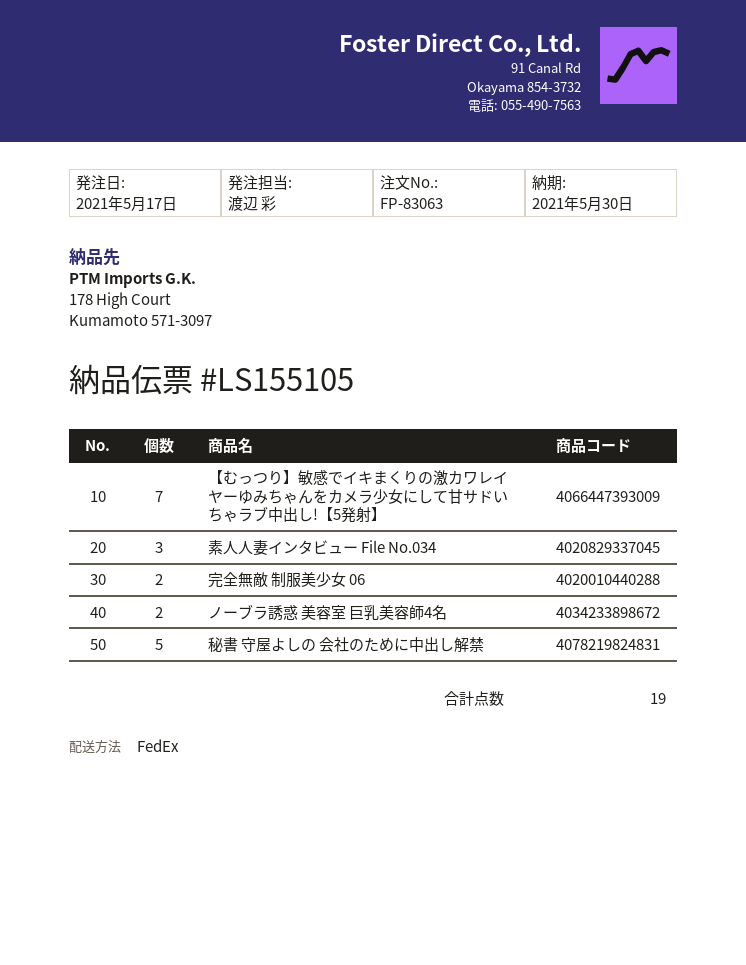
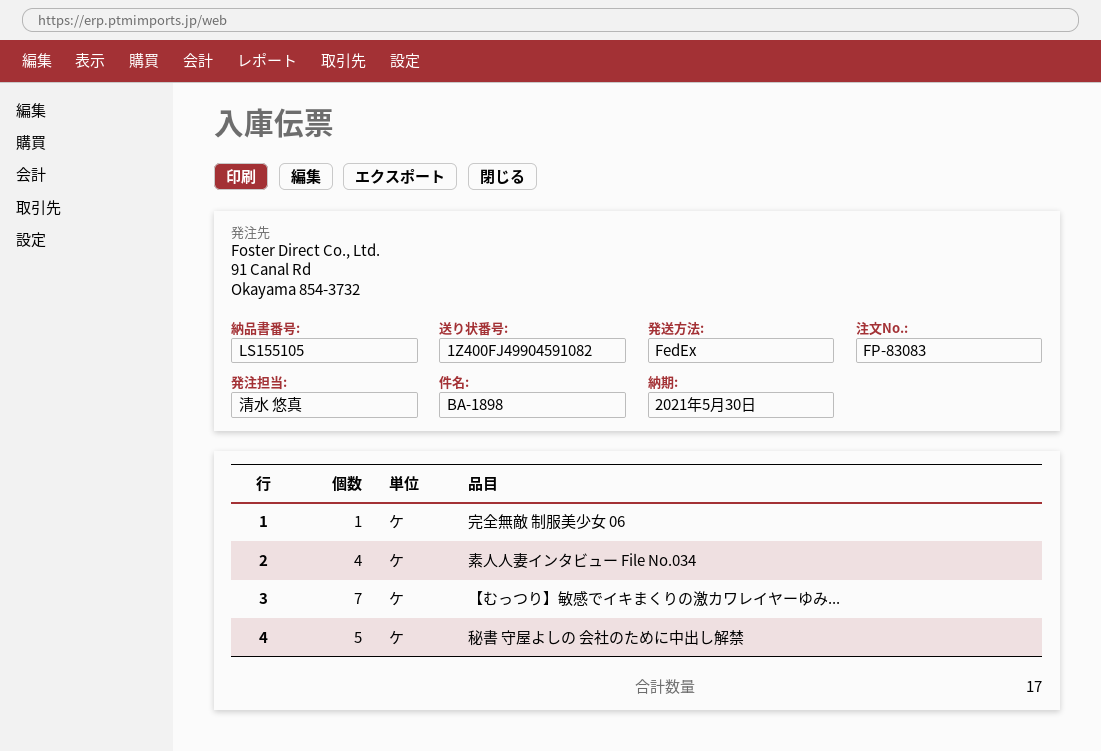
order number: FP-83063 -> FP-83083
ordered by: 渡辺 彩 -> 清水 悠真
素人人妻インタビュー File No.034: 3 -> 4
完全無敵 制服美少女 06: 2 -> 1
ノーブラ誘惑 美容室 巨乳美容師4名: 2 -> none
total quantity: 19 -> 17

